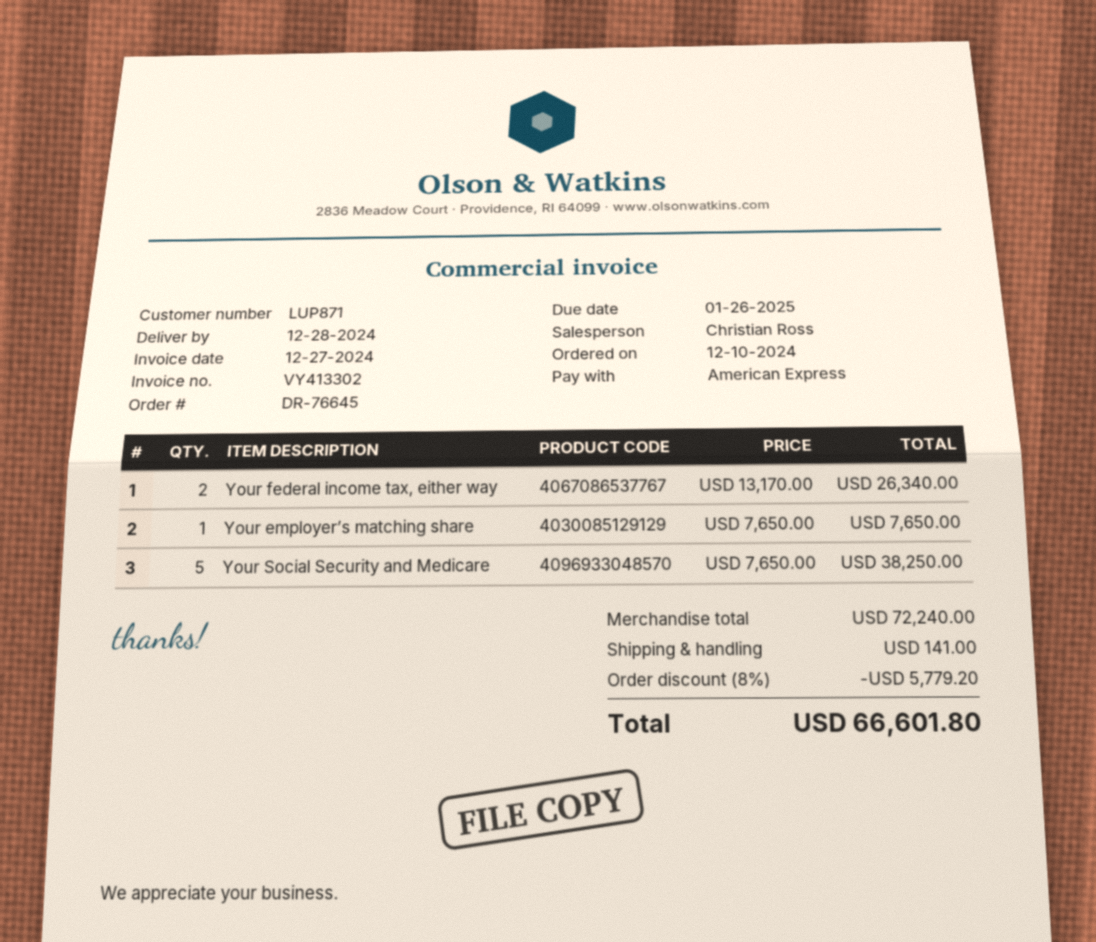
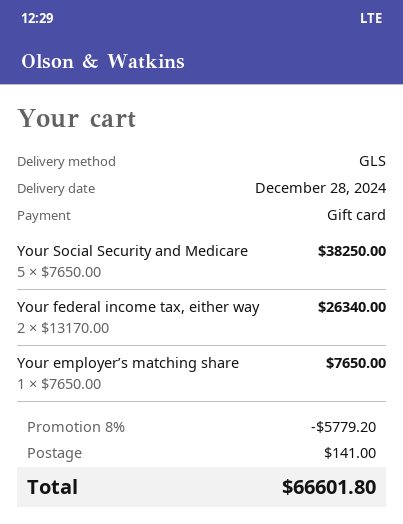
payment method: American Express -> gift card

